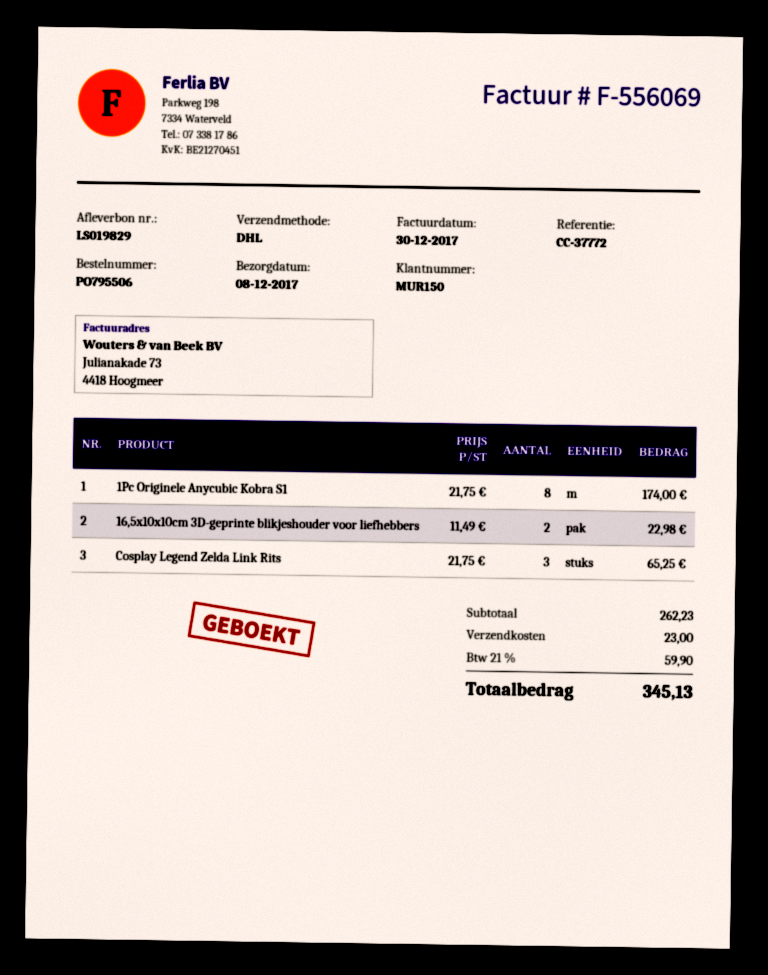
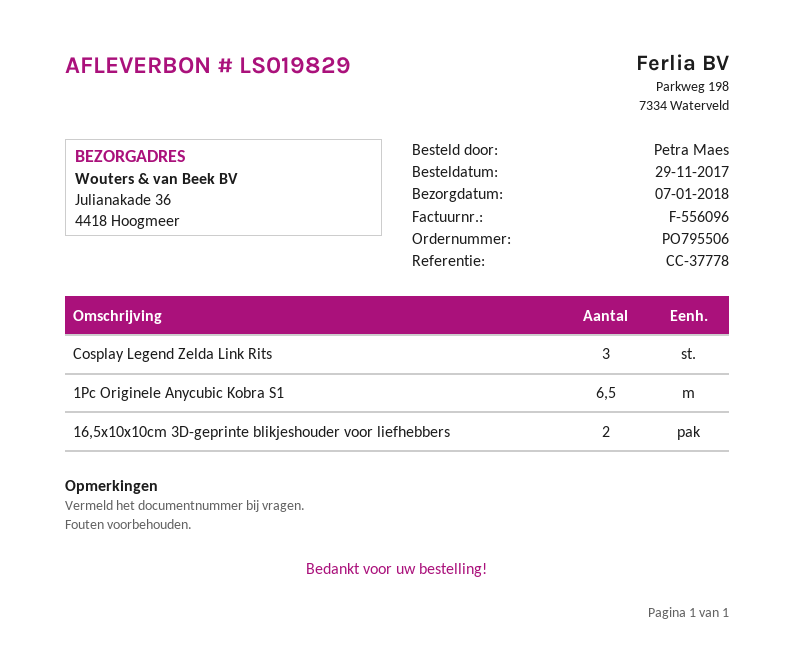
delivery date: 2017-12-08 -> 2018-01-07
invoice number: F-556069 -> F-556096
reference: CC-37772 -> CC-37778
1Pc Originele Anycubic Kobra S1: 8 -> 6.5

